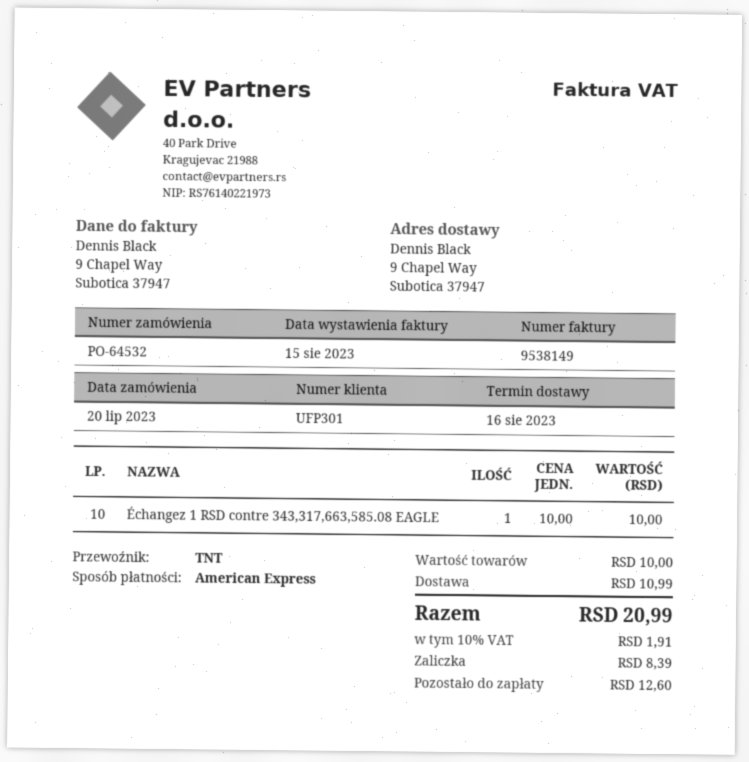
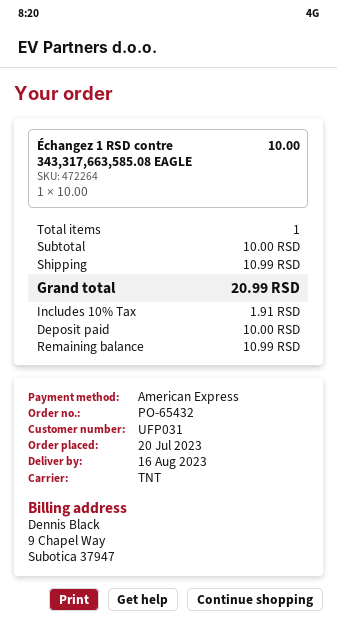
order number: PO-64532 -> PO-65432
customer number: UFP301 -> UFP031
deposit: 8.39 -> 10.00
balance: 12.60 -> 10.99

